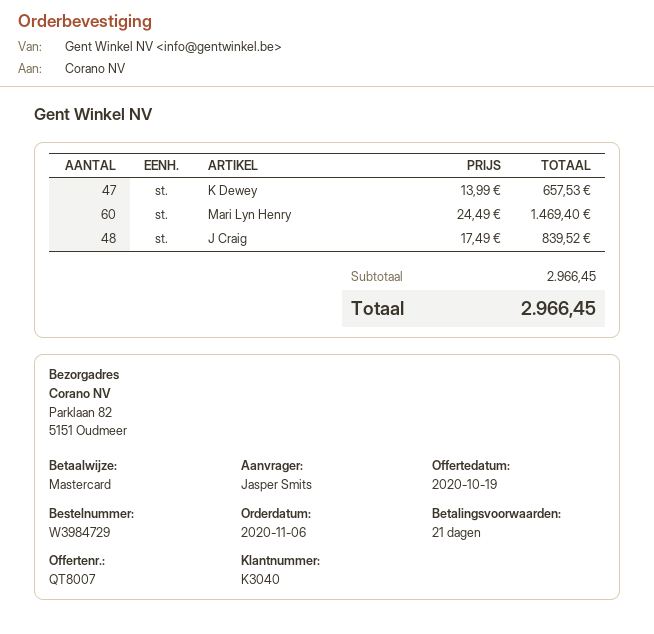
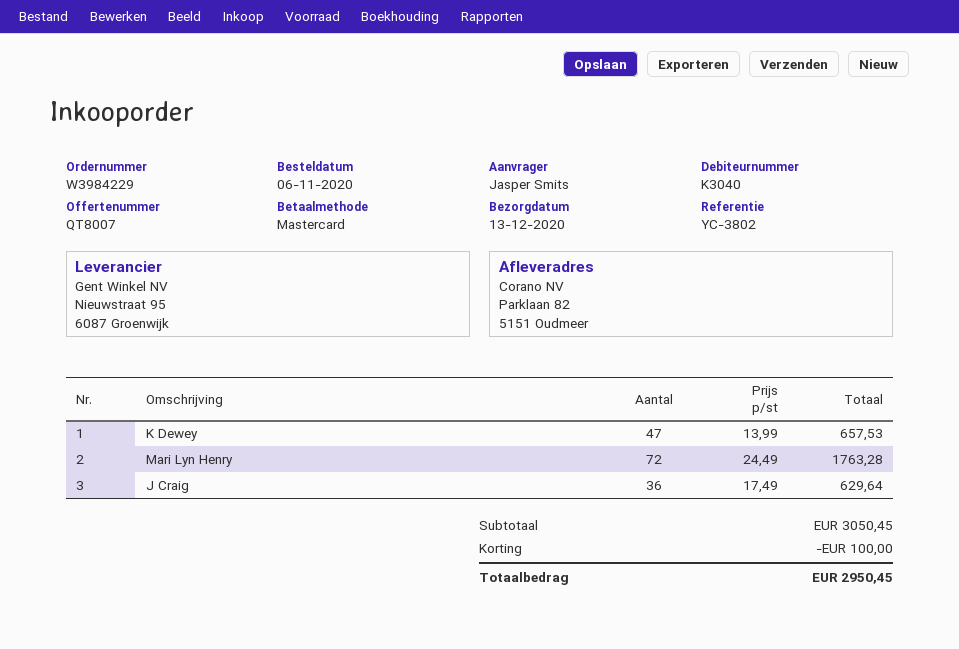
order number: W3984729 -> W3984229
Mari Lyn Henry: 60 x 24.49 = 1469.40 -> 72 x 24.49 = 1763.28
J Craig: 48 x 17.49 = 839.52 -> 36 x 17.49 = 629.64
subtotal: 2966.45 -> 3050.45
discount: none -> 100.00
total: 2966.45 -> 2950.45

